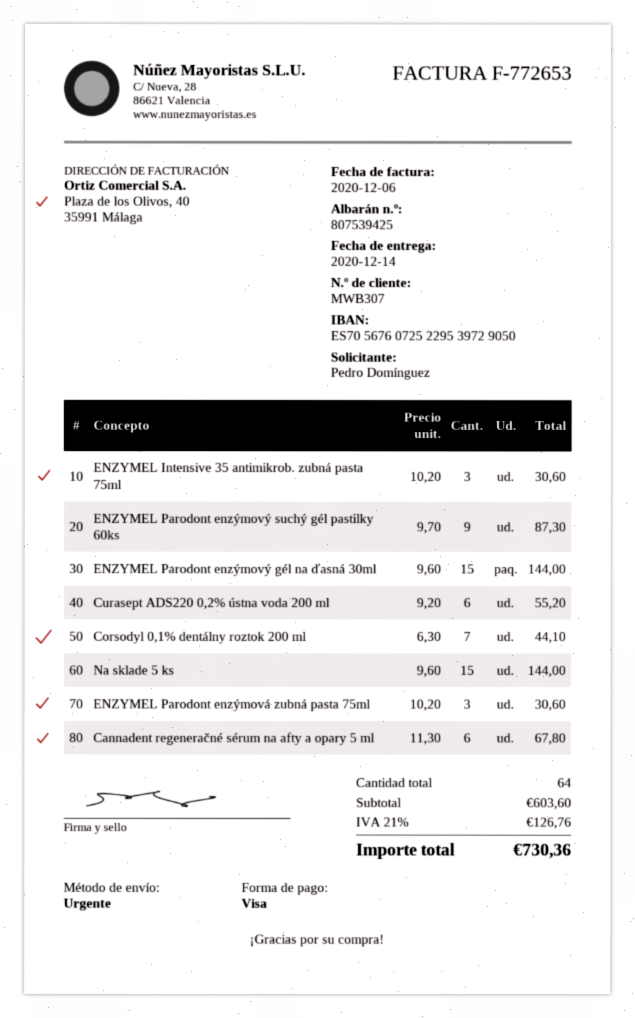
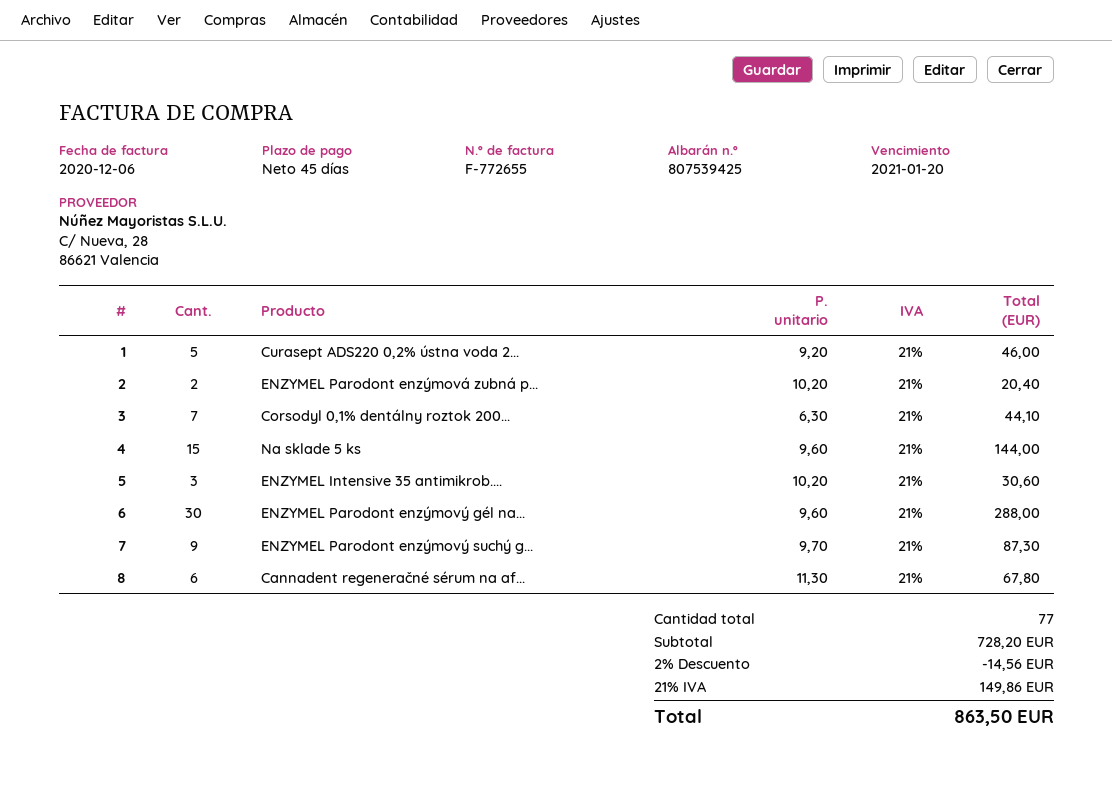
invoice number: F-772653 -> F-772655
ENZYMEL Parodont enzýmový gél na ďasná 30ml: 15 x 9.60 = 144.00 -> 30 x 9.60 = 288.00
Curasept ADS220 0,2% ústna voda 200 ml: 6 x 9.20 = 55.20 -> 5 x 9.20 = 46.00
ENZYMEL Parodont enzýmová zubná pasta 75ml: 3 x 10.20 = 30.60 -> 2 x 10.20 = 20.40
total quantity: 64 -> 77
subtotal: 603.60 -> 728.20
discount: none -> 2% = 14.56
tax: 21% = 126.76 -> 21% = 149.86
total: 730.36 -> 863.50

